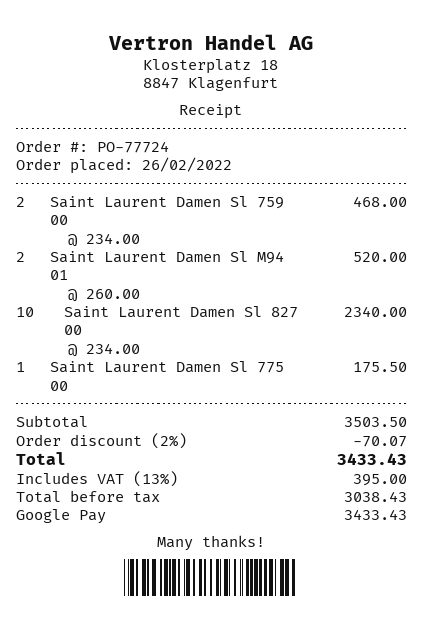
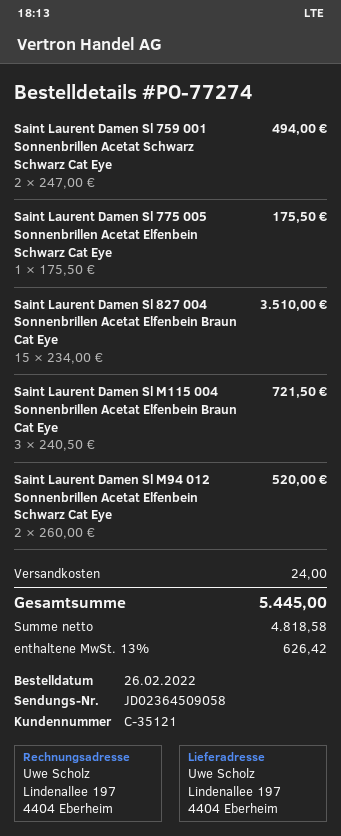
order number: PO-77724 -> PO-77274
Saint Laurent Damen Sl 759 00: 2 x 234.00 = 468.00 -> 2 x 247.00 = 494.00
Saint Laurent Damen Sl 827 00: 10 x 234.00 = 2340.00 -> 15 x 234.00 = 3510.00
Saint Laurent Damen Sl M115 004 Sonnenbrillen Acetat Elfenbein Braun Cat Eye: none -> 3 x 240.50 = 721.50
discount: 2% = 70.07 -> none
shipping: none -> 24.00
net: 3038.43 -> 4818.58
tax: 13% = 395.00 -> 13% = 626.42
total: 3433.43 -> 5445.00

